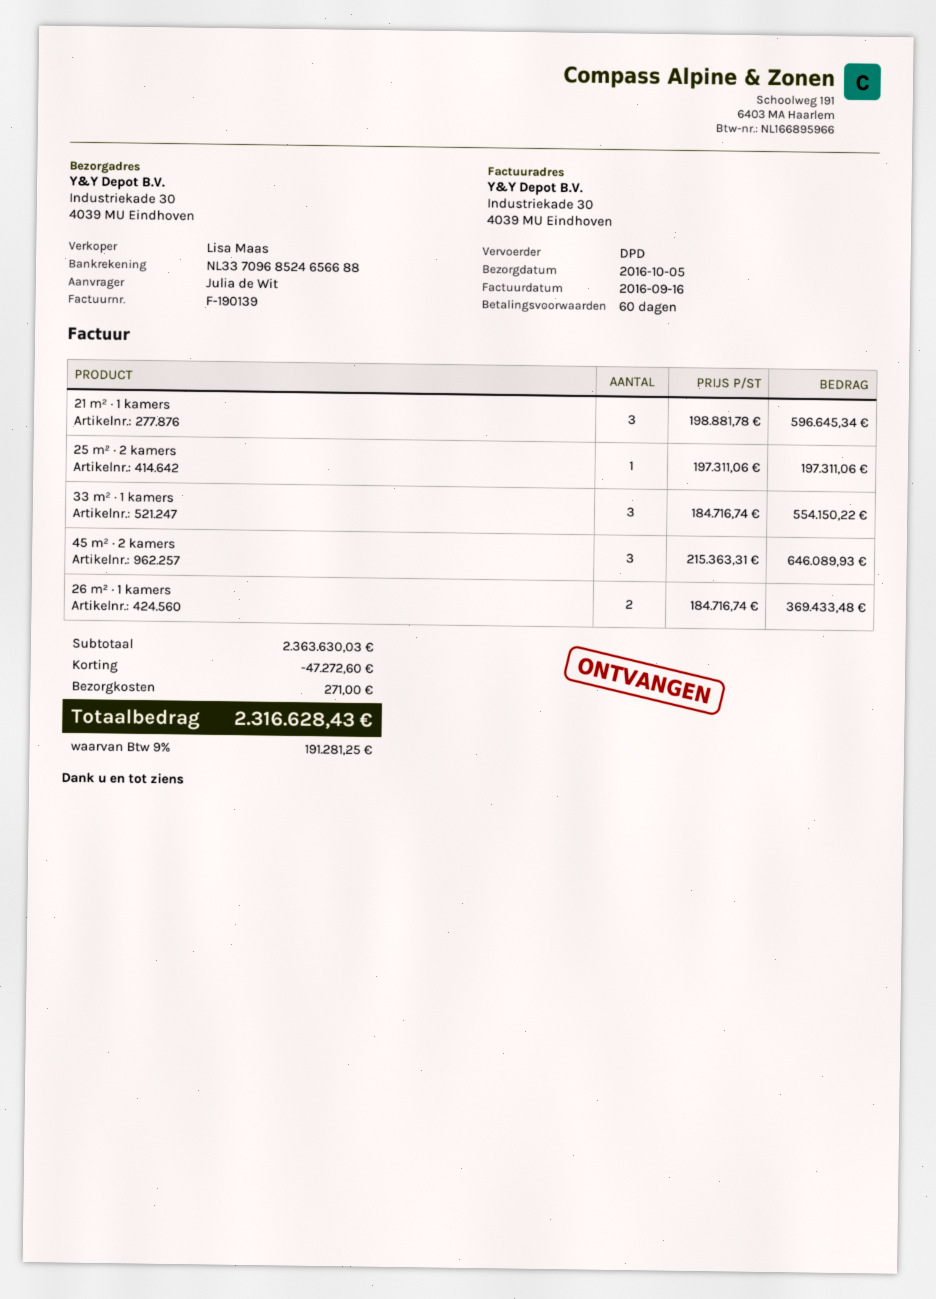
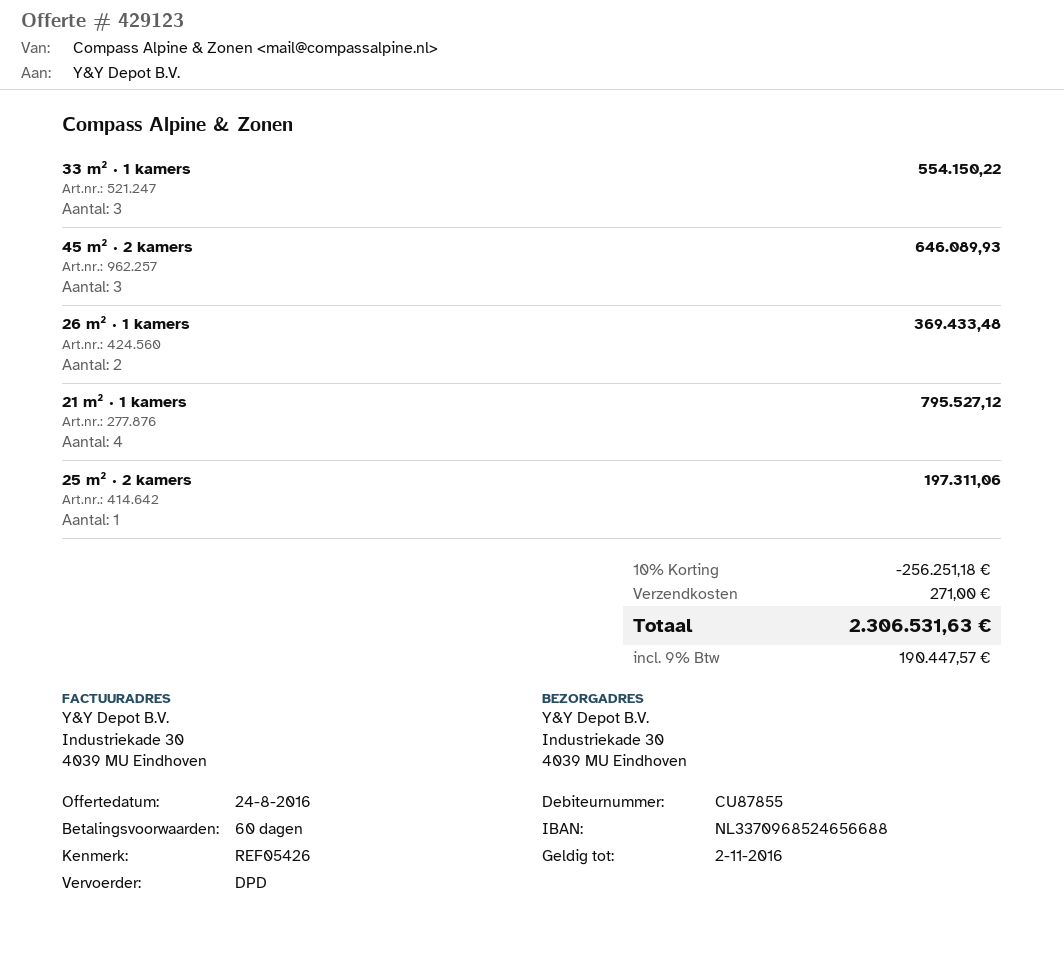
21 m² · 1 kamers: 3 for 596645.34 -> 4 for 795527.12
discount: 47272.60 -> 256251.18
tax: 9% = 191281.25 -> 9% = 190447.57
total: 2316628.43 -> 2306531.63

